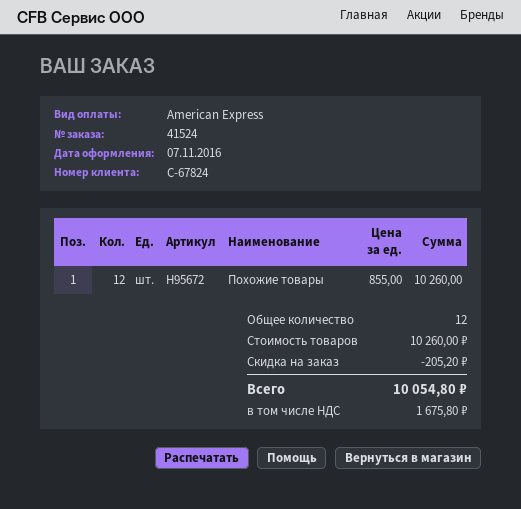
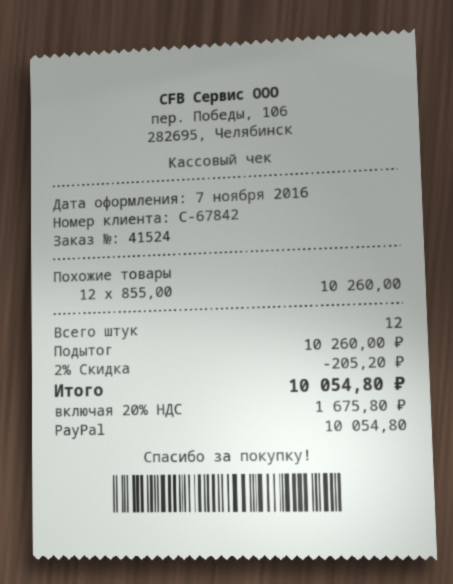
customer number: C-67824 -> C-67842
payment method: American Express -> PayPal

